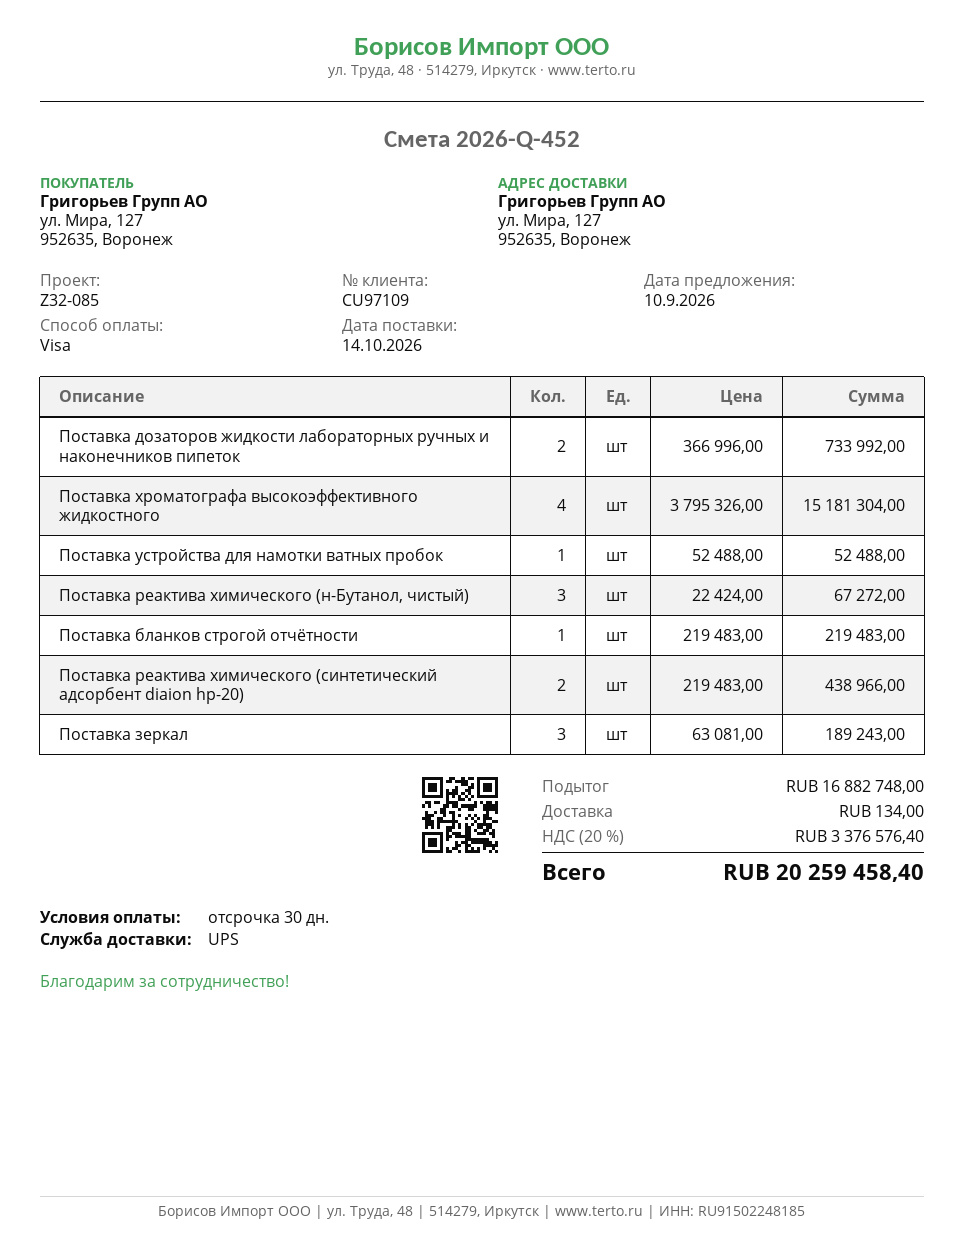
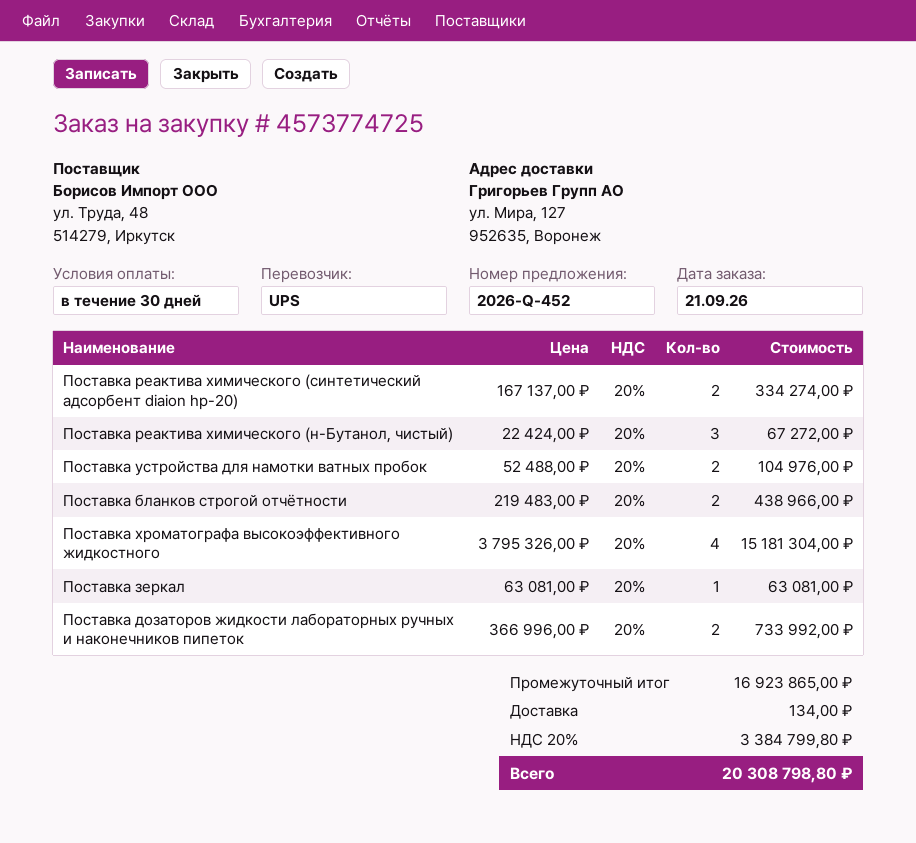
Поставка устройства для намотки ватных пробок: 1 x 52488.00 = 52488.00 -> 2 x 52488.00 = 104976.00
Поставка бланков строгой отчётности: 1 x 219483.00 = 219483.00 -> 2 x 219483.00 = 438966.00
Поставка реактива химического (синтетический адсорбент diaion hp-20): 2 x 219483.00 = 438966.00 -> 2 x 167137.00 = 334274.00
Поставка зеркал: 3 x 63081.00 = 189243.00 -> 1 x 63081.00 = 63081.00
subtotal: 16882748.00 -> 16923865.00
tax: 20% = 3376576.40 -> 20% = 3384799.80
total: 20259458.40 -> 20308798.80

